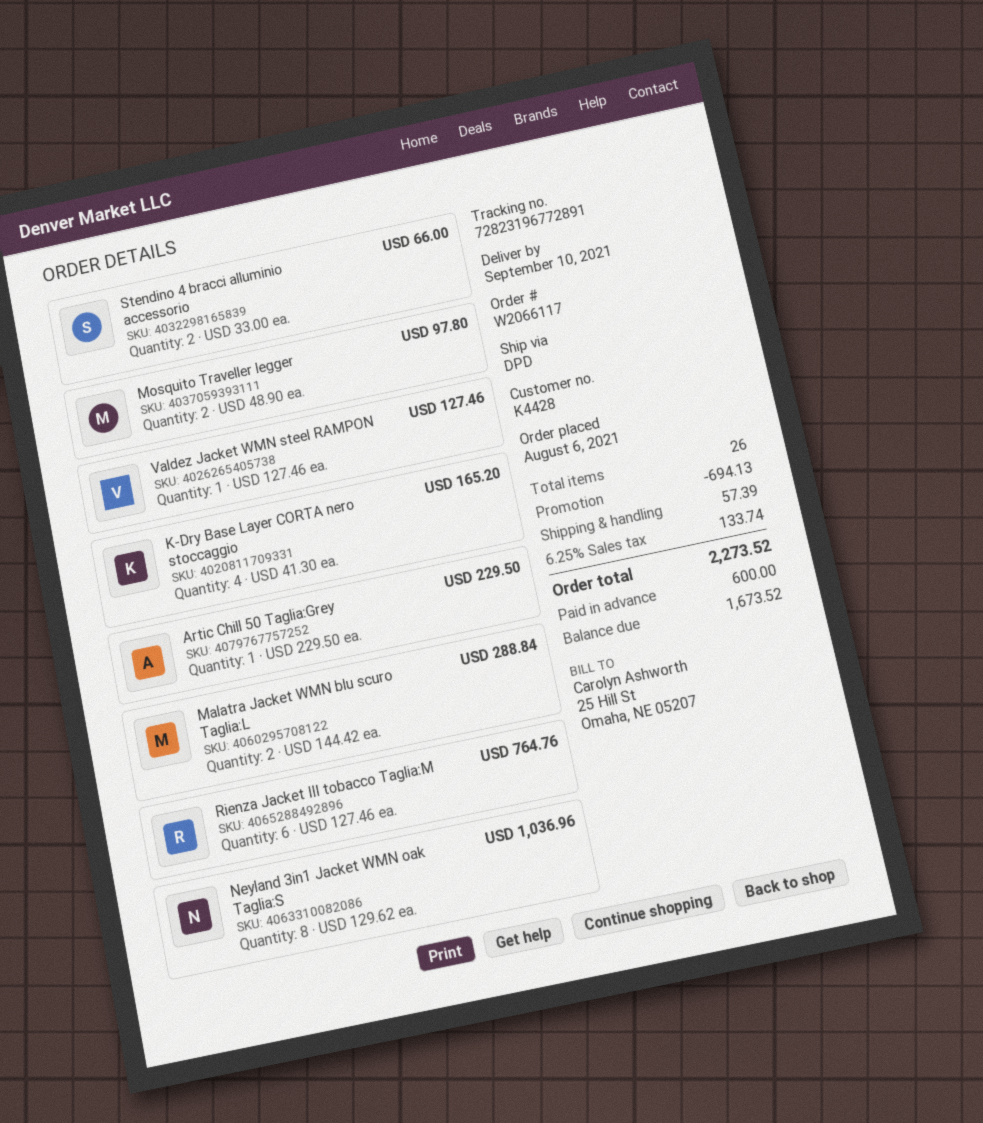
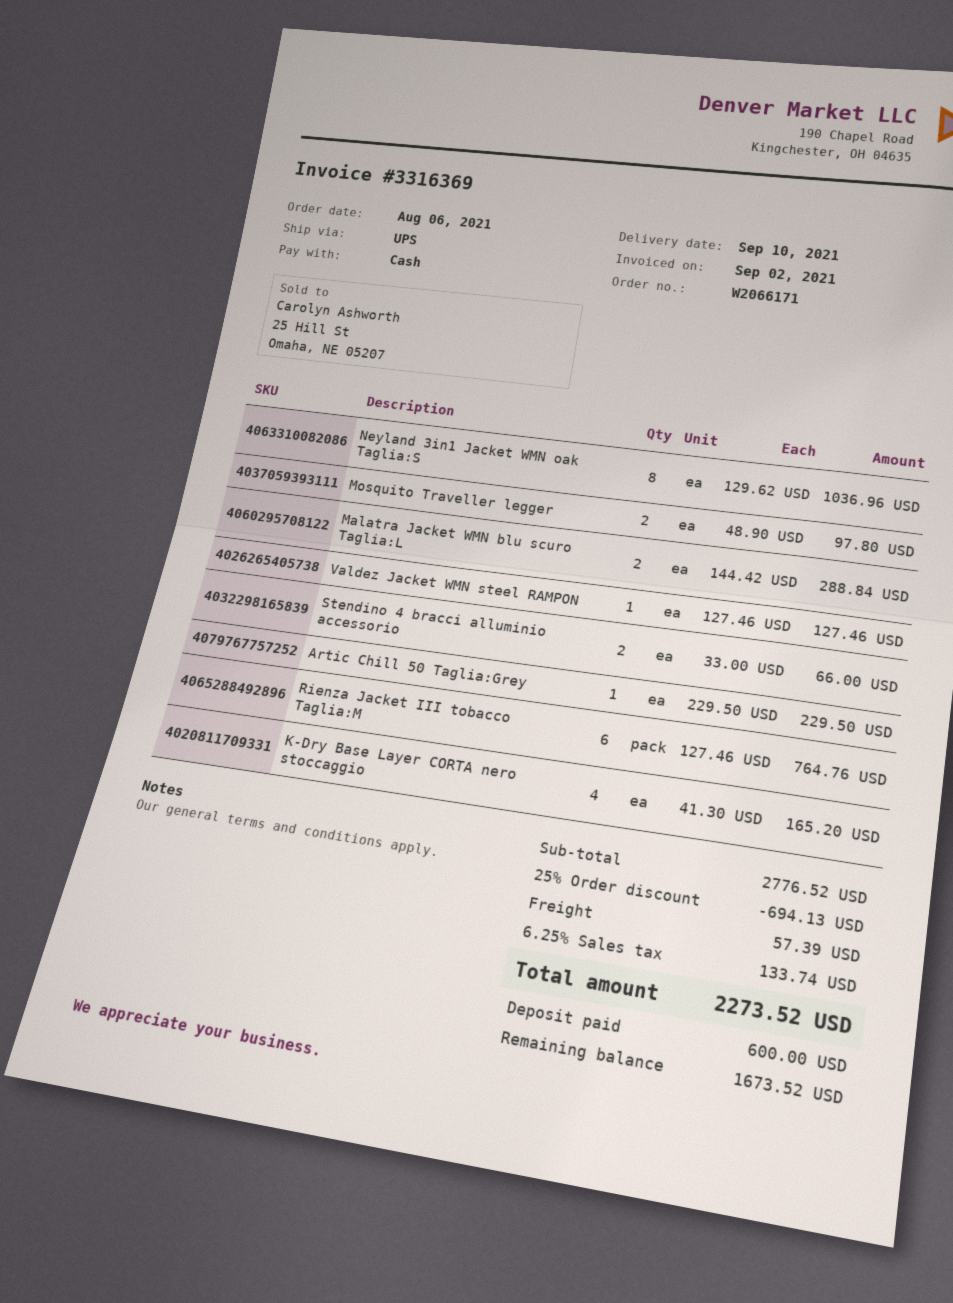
order number: W2066117 -> W2066171
shipping method: DPD -> UPS

